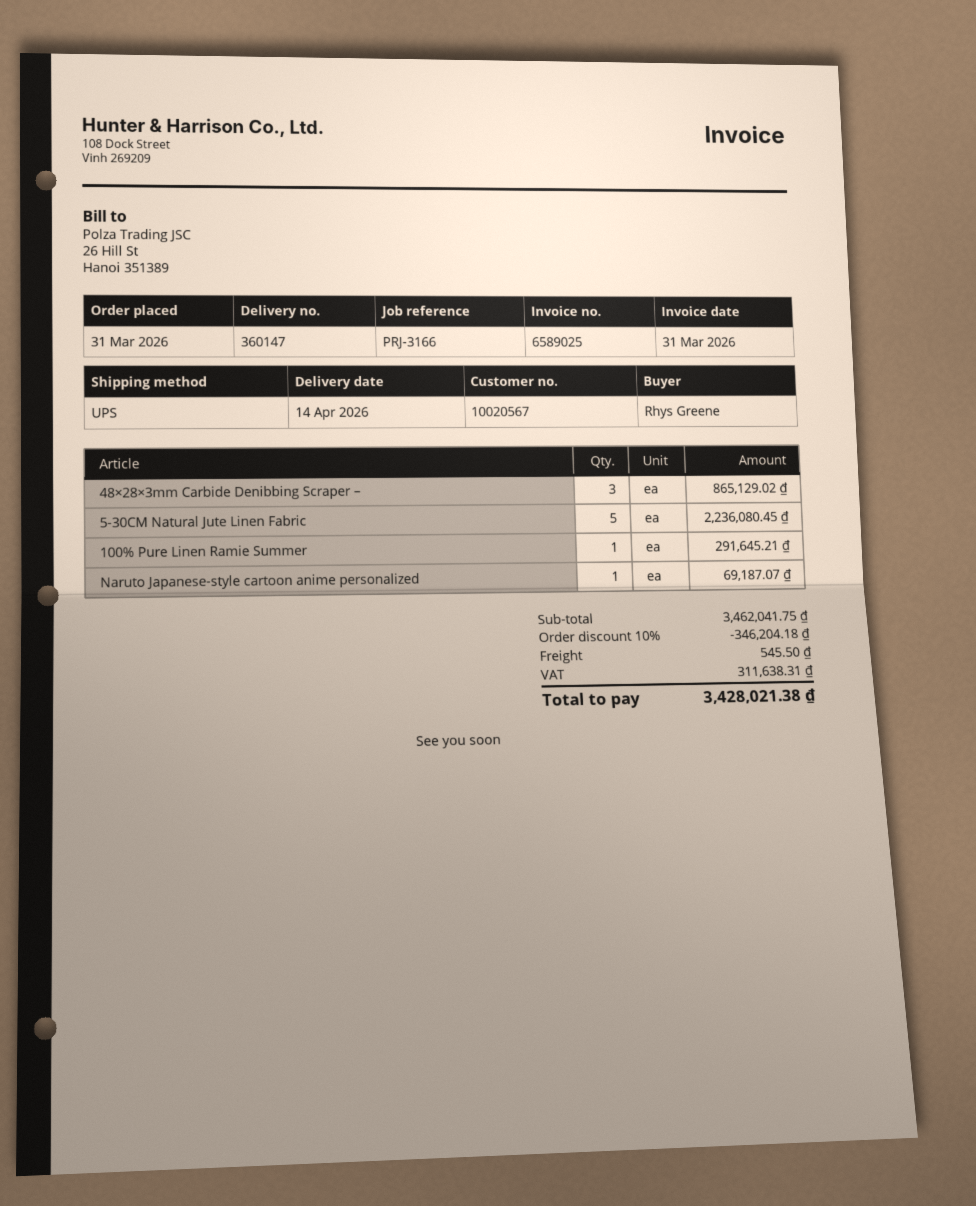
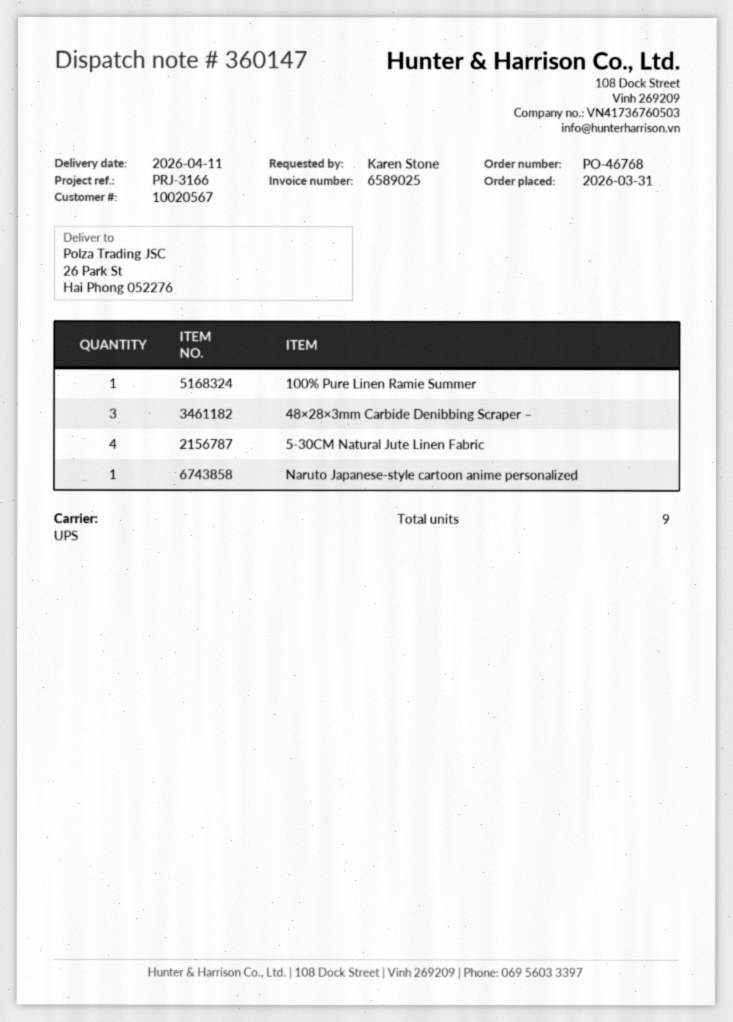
delivery date: 2026-04-14 -> 2026-04-11
ordered by: Rhys Greene -> Karen Stone
5-30CM Natural Jute Linen Fabric: 5 -> 4

